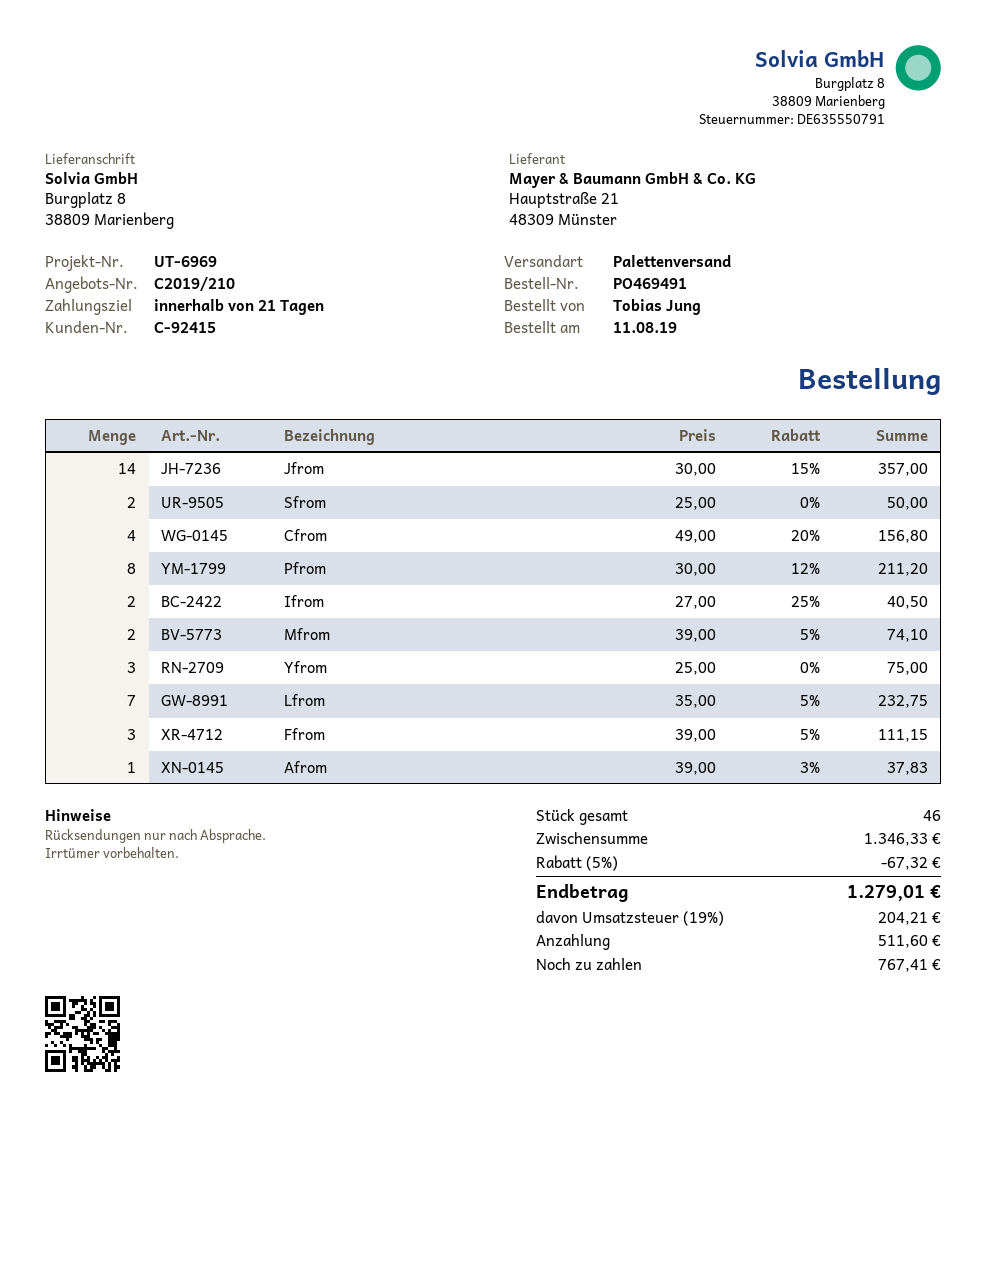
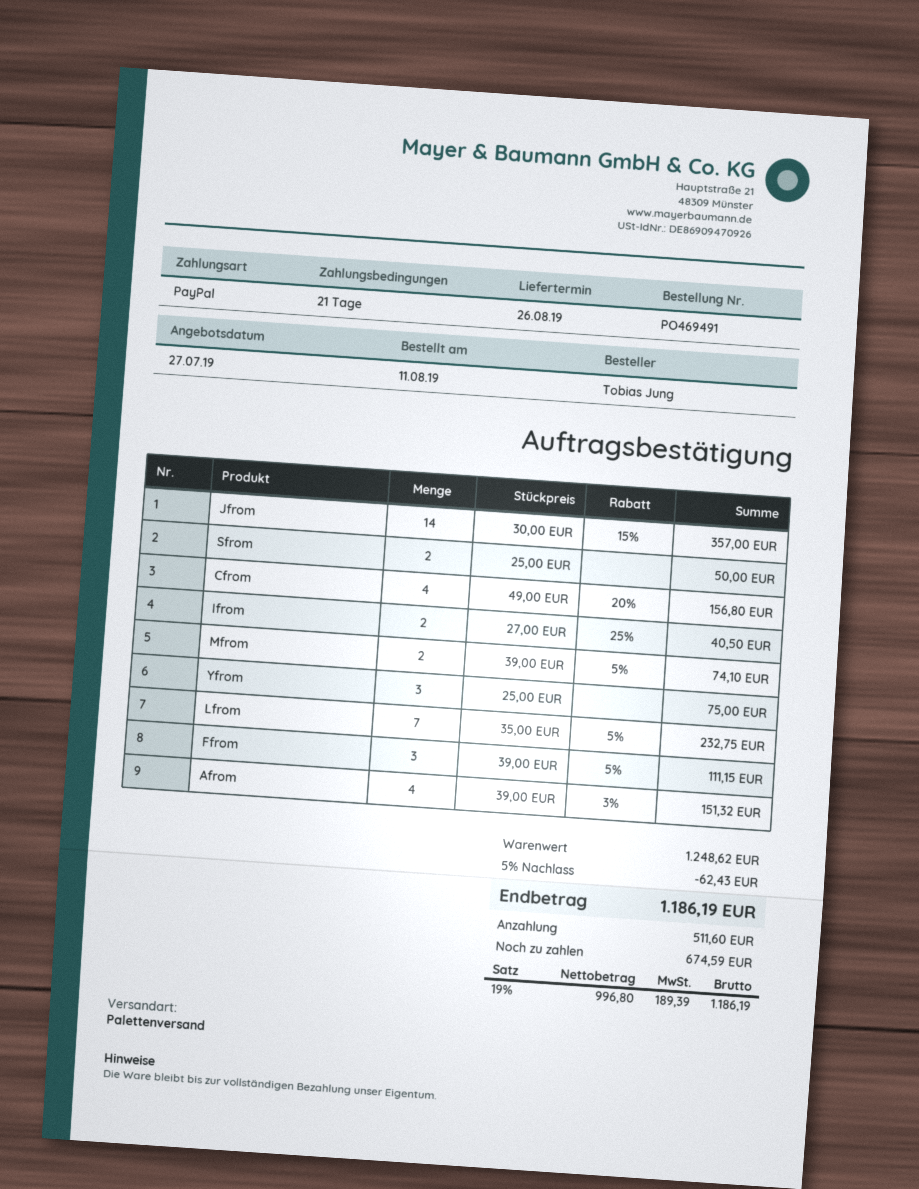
Pfrom: 8 x 30.00 - 12% = 211.20 -> none
Afrom: 1 x 39.00 - 3% = 37.83 -> 4 x 39.00 - 3% = 151.32
subtotal: 1346.33 -> 1248.62
discount: 5% = 67.32 -> 5% = 62.43
tax: 19% = 204.21 -> 19% = 189.39
total: 1279.01 -> 1186.19
balance: 767.41 -> 674.59

